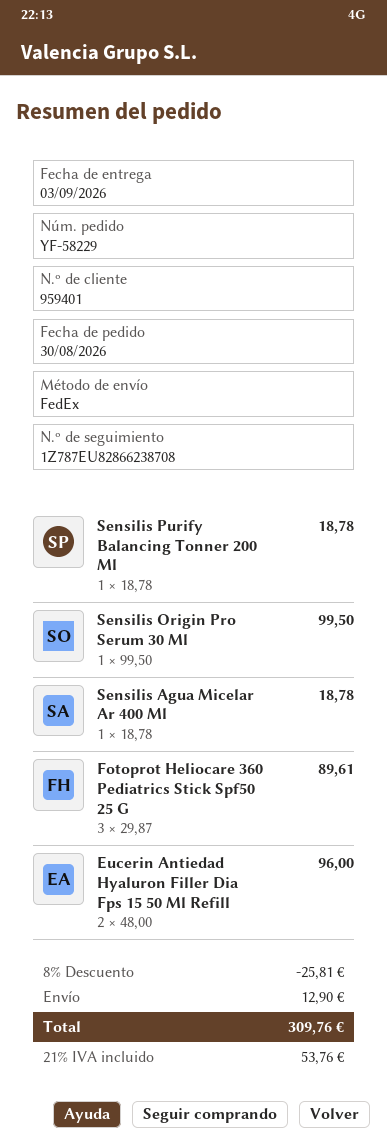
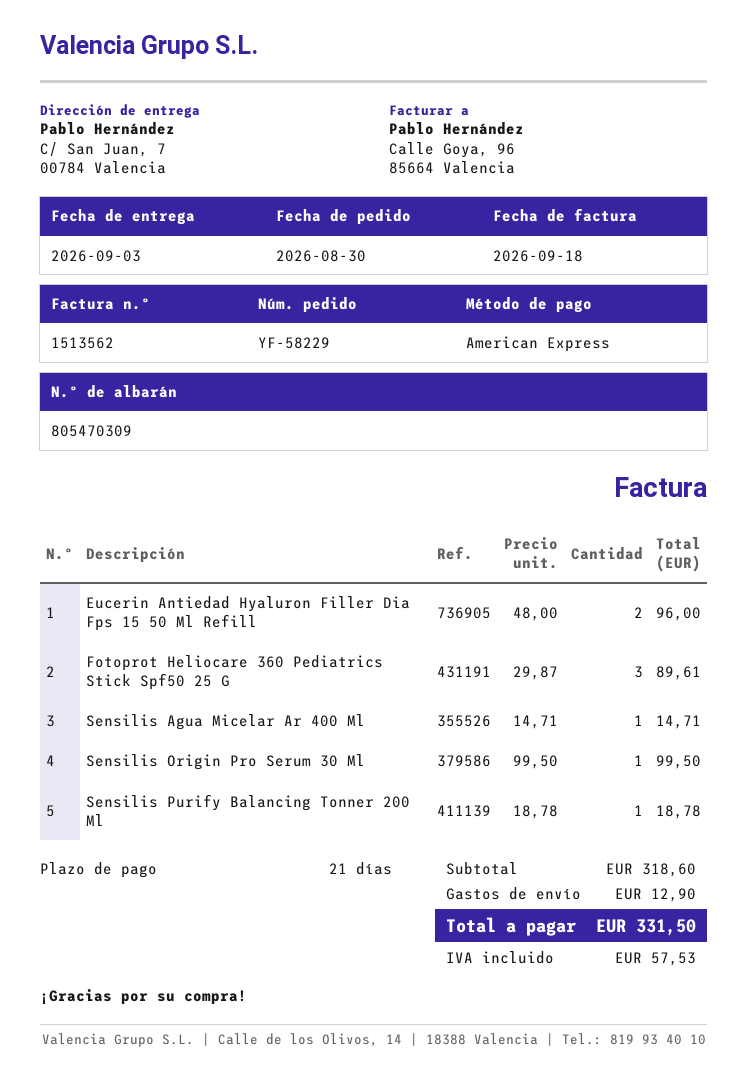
Sensilis Agua Micelar Ar 400 Ml: 1 x 18.78 = 18.78 -> 1 x 14.71 = 14.71
discount: 8% = 25.81 -> none
tax: 53.76 -> 57.53
total: 309.76 -> 331.50

